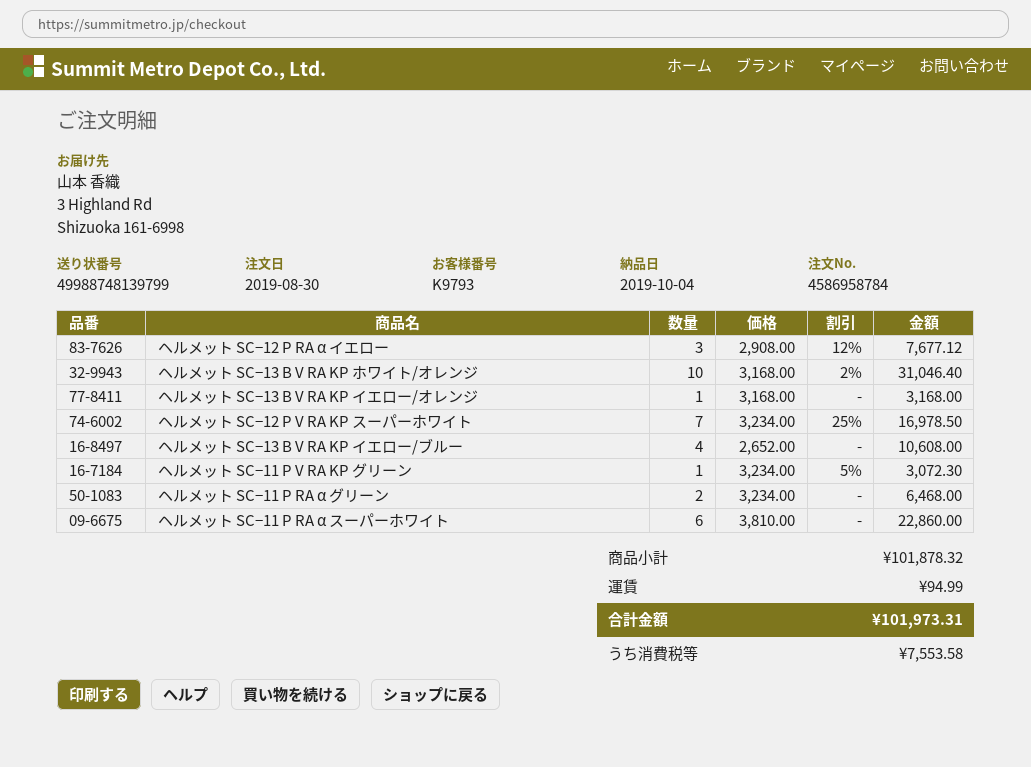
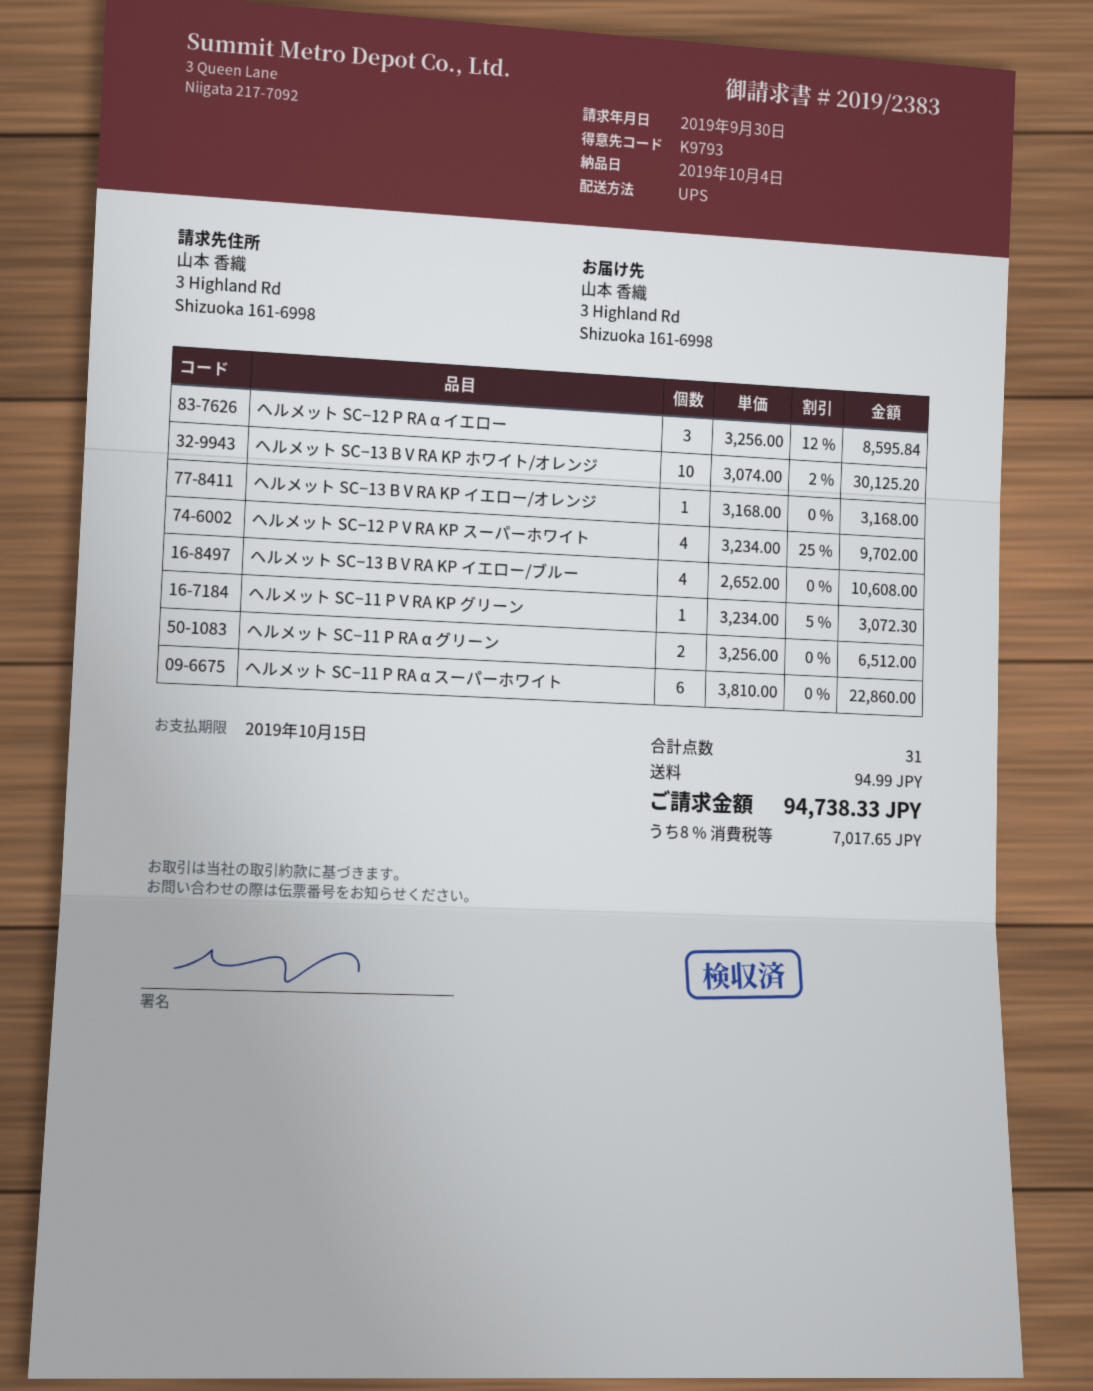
ヘルメット SC−12 P RA α イエロー: 3 x 2908.00 - 12% = 7677.12 -> 3 x 3256.00 - 12% = 8595.84
ヘルメット SC−13 B V RA KP ホワイト/オレンジ: 10 x 3168.00 - 2% = 31046.40 -> 10 x 3074.00 - 2% = 30125.20
ヘルメット SC−12 P V RA KP スーパーホワイト: 7 x 3234.00 - 25% = 16978.50 -> 4 x 3234.00 - 25% = 9702.00
ヘルメット SC−11 P RA α グリーン: 2 x 3234.00 = 6468.00 -> 2 x 3256.00 = 6512.00
tax: 7553.58 -> 7017.65
total: 101973.31 -> 94738.33

